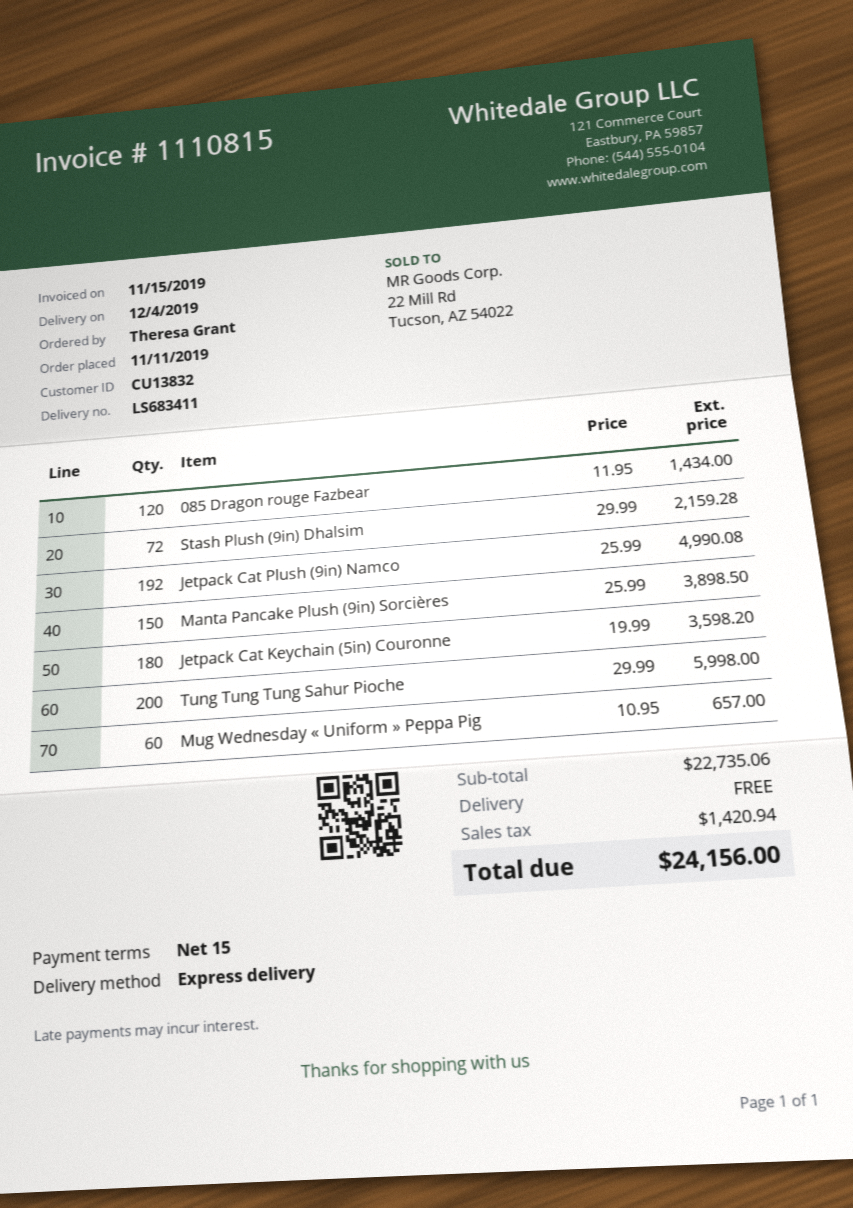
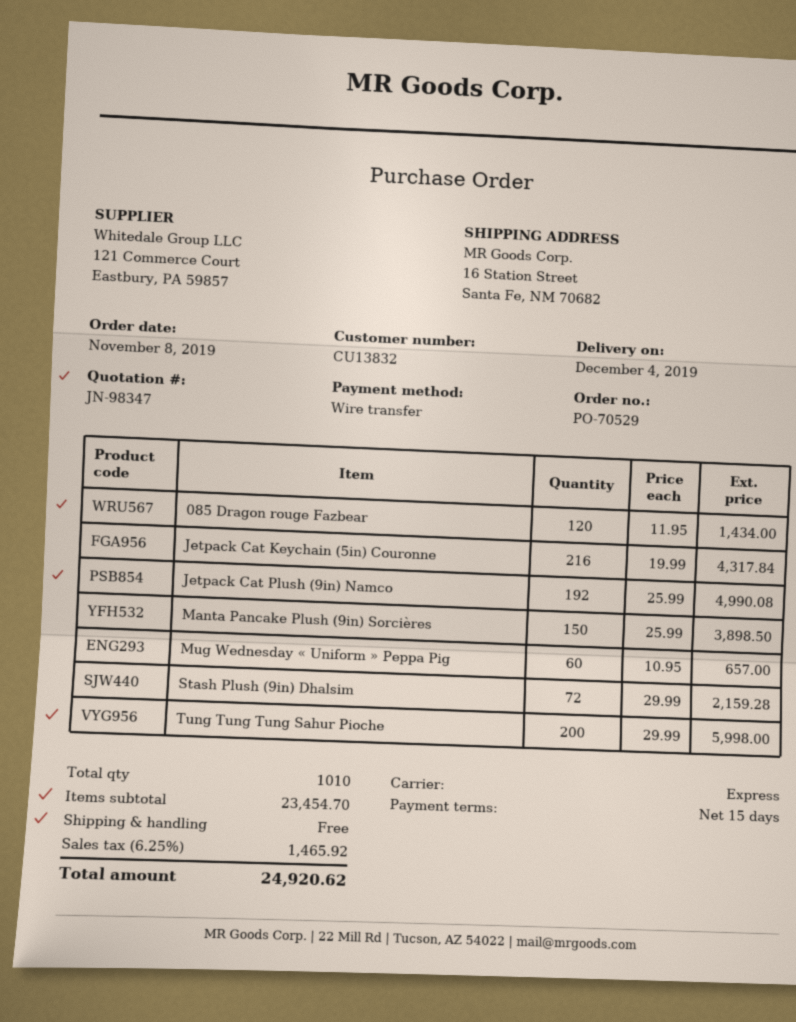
order date: 2019-11-11 -> 2019-11-08
Jetpack Cat Keychain (5in) Couronne: 180 x 19.99 = 3598.20 -> 216 x 19.99 = 4317.84
subtotal: 22735.06 -> 23454.70
tax: 1420.94 -> 1465.92
total: 24156.00 -> 24920.62

